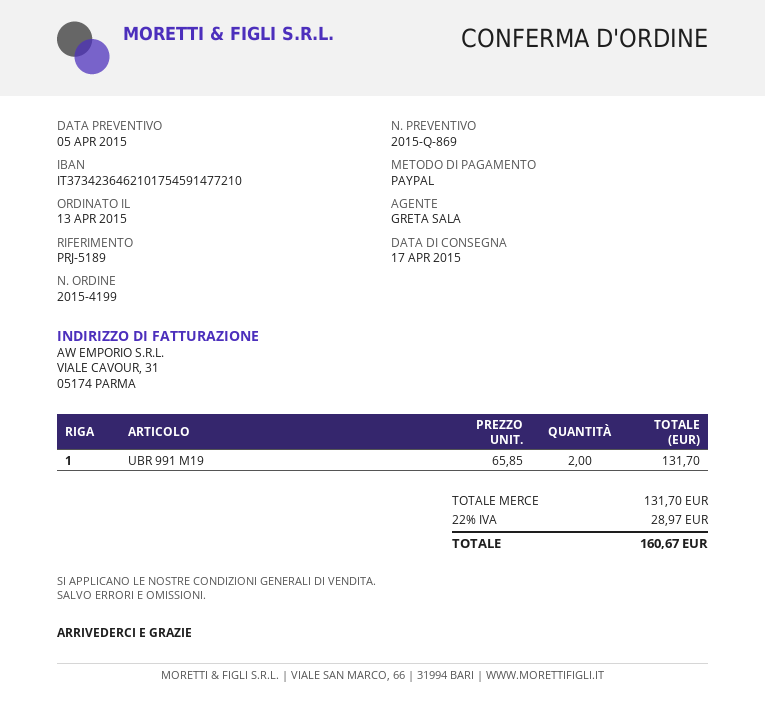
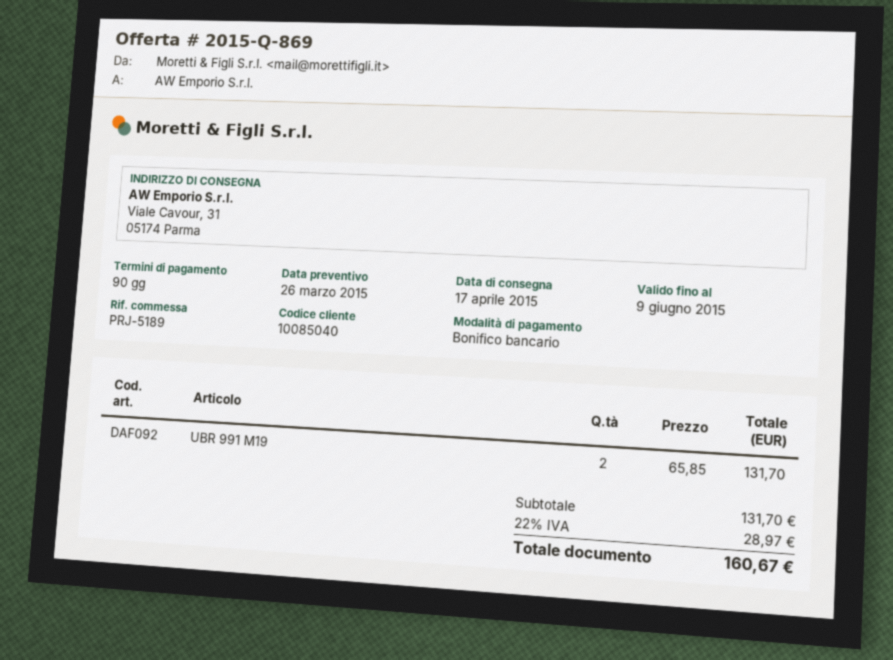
quote date: 2015-04-05 -> 2015-03-26
payment method: PayPal -> bank transfer

